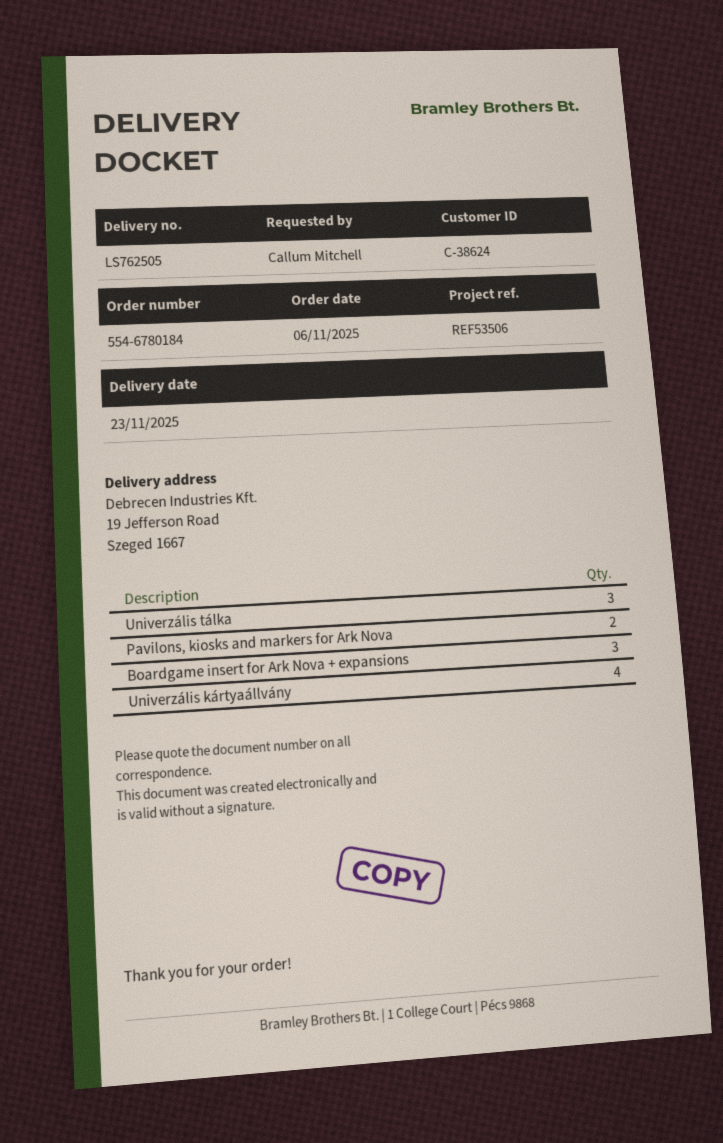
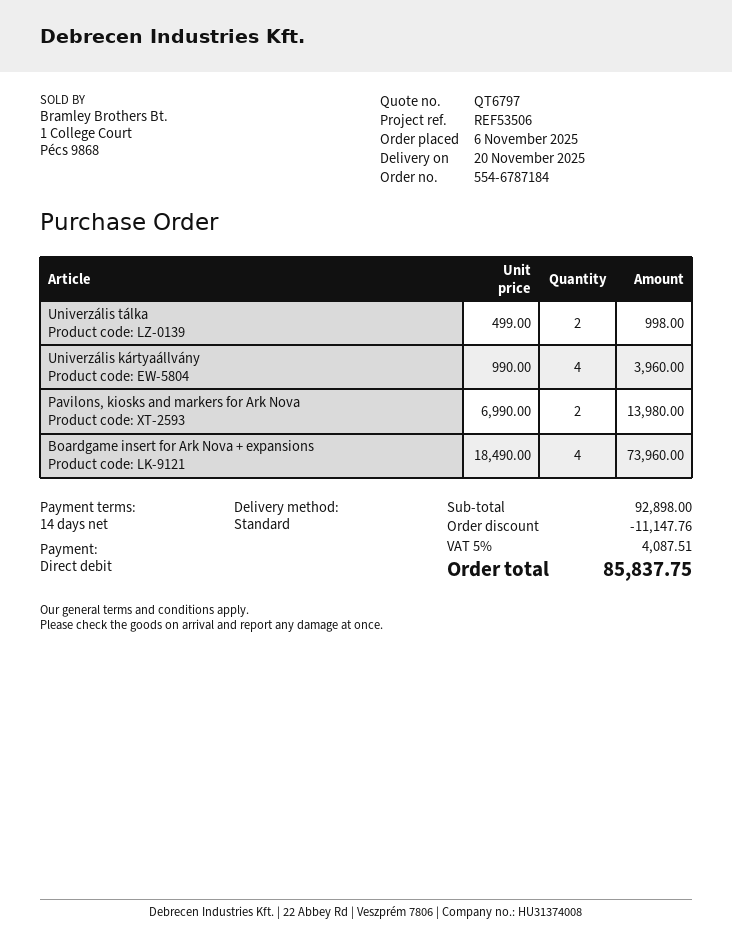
order number: 554-6780184 -> 554-6787184
delivery date: 2025-11-23 -> 2025-11-20
Univerzális tálka: 3 -> 2
Boardgame insert for Ark Nova + expansions: 3 -> 4

